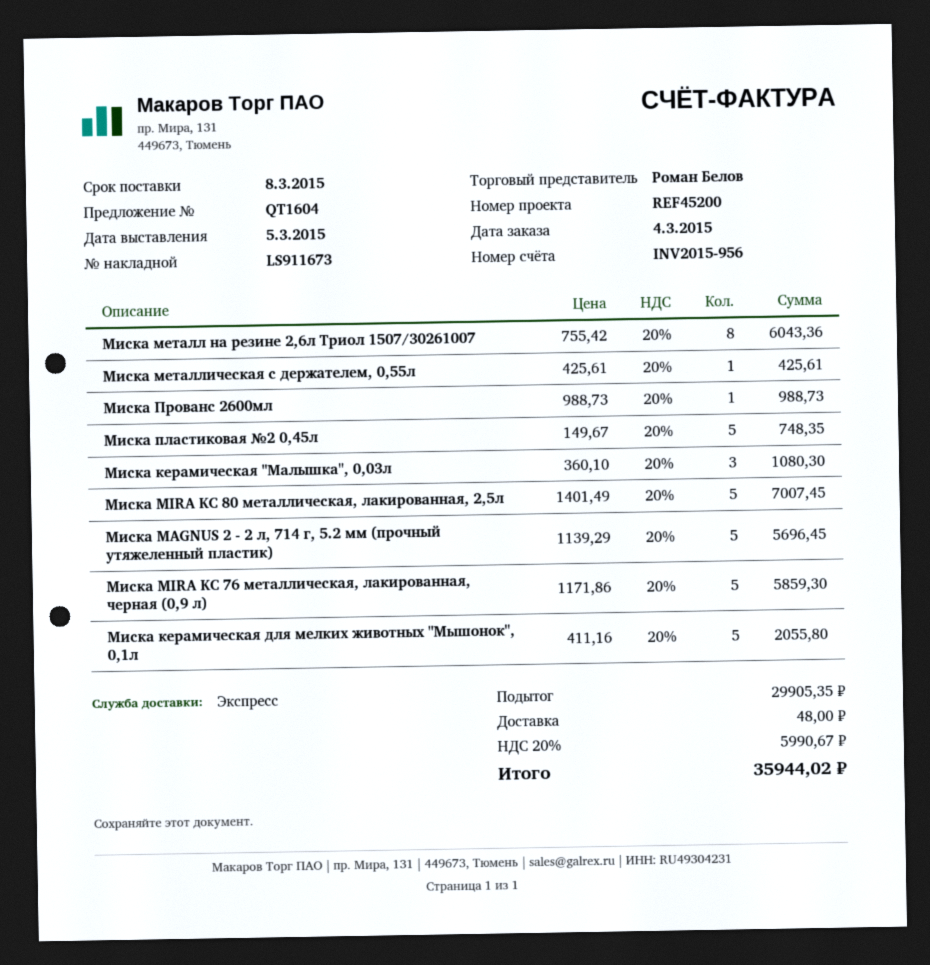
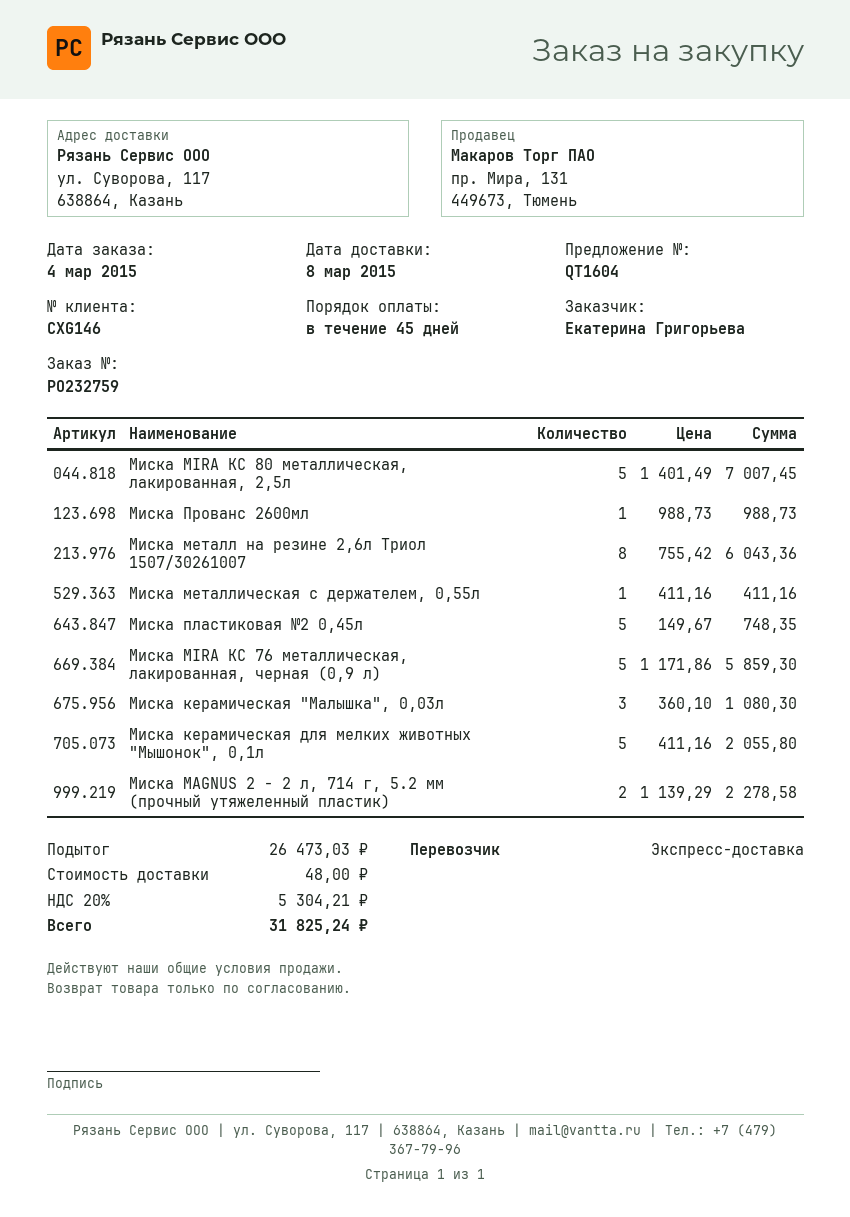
Миска металлическая с держателем, 0,55л: 1 x 425.61 = 425.61 -> 1 x 411.16 = 411.16
Миска MAGNUS 2 - 2 л, 714 г, 5.2 мм (прочный утяжеленный пластик): 5 x 1139.29 = 5696.45 -> 2 x 1139.29 = 2278.58
subtotal: 29905.35 -> 26473.03
tax: 20% = 5990.67 -> 20% = 5304.21
total: 35944.02 -> 31825.24

